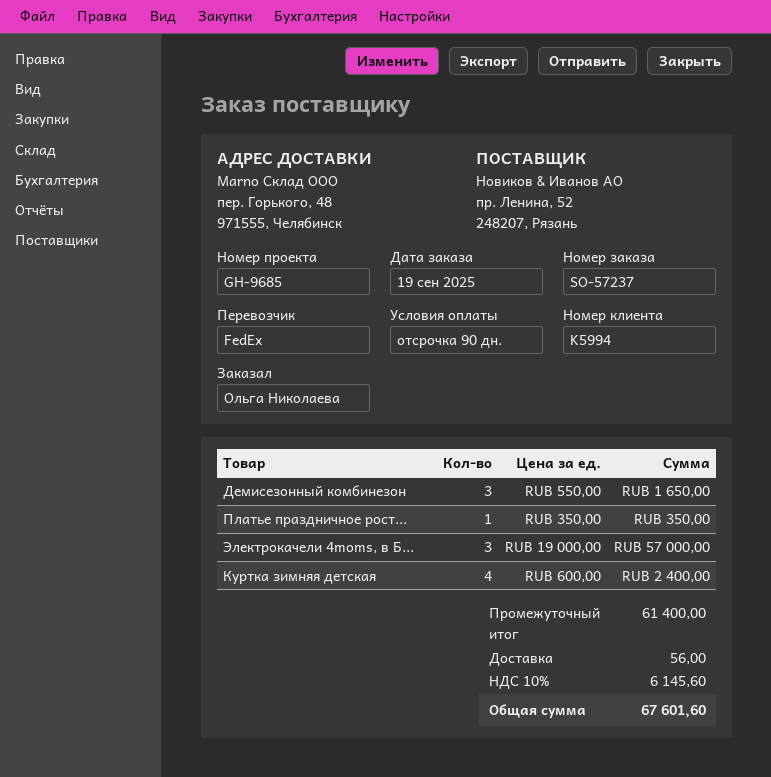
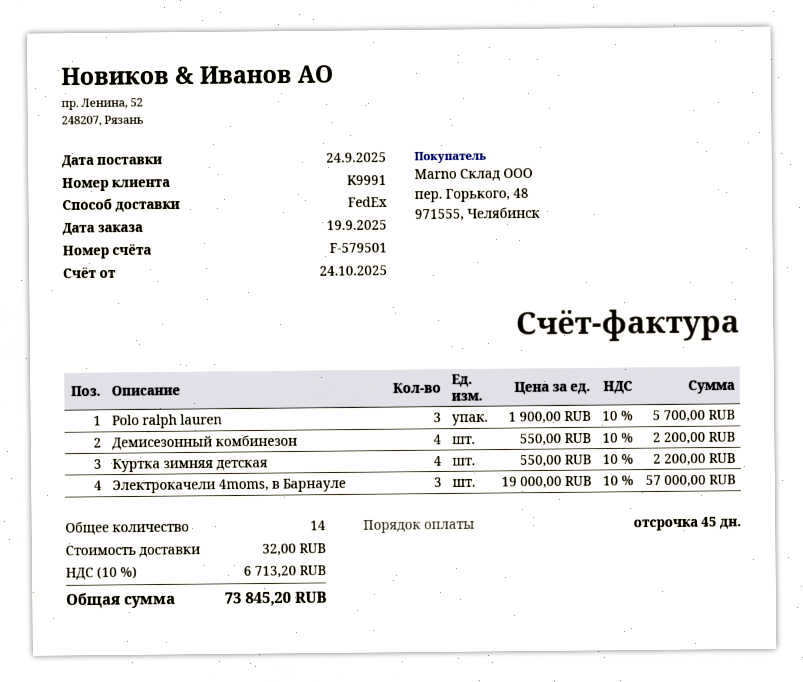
payment terms: 90 days -> 45 days
customer number: K5994 -> K9991
Демисезонный комбинезон: 3 x 550.00 = 1650.00 -> 4 x 550.00 = 2200.00
Платье праздничное рост...: 1 x 350.00 = 350.00 -> none
Куртка зимняя детская: 4 x 600.00 = 2400.00 -> 4 x 550.00 = 2200.00
Polo ralph lauren: none -> 3 x 1900.00 = 5700.00
shipping: 56.00 -> 32.00
tax: 10% = 6145.60 -> 10% = 6713.20
total: 67601.60 -> 73845.20

